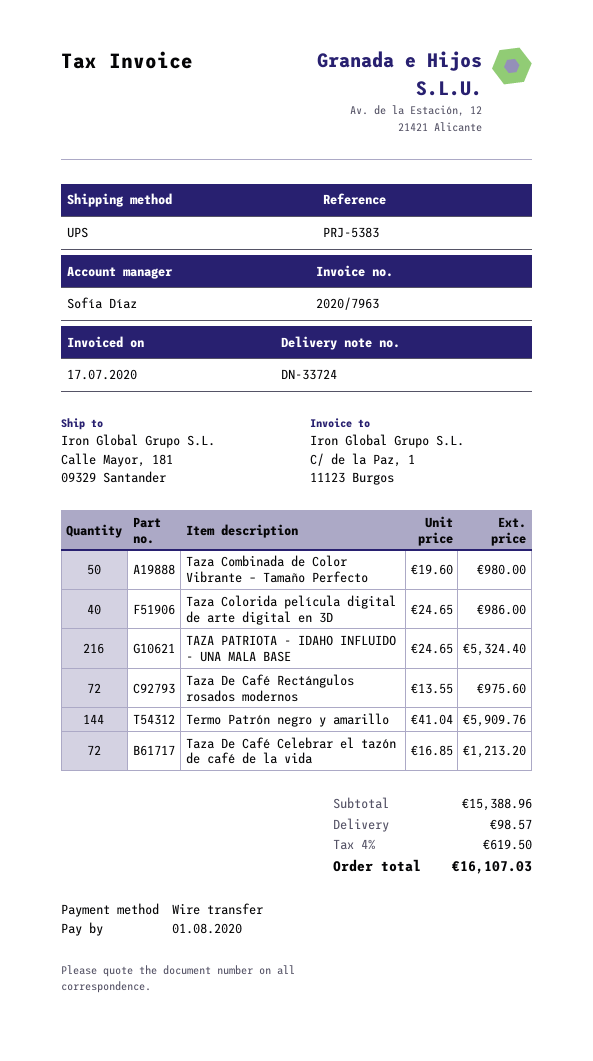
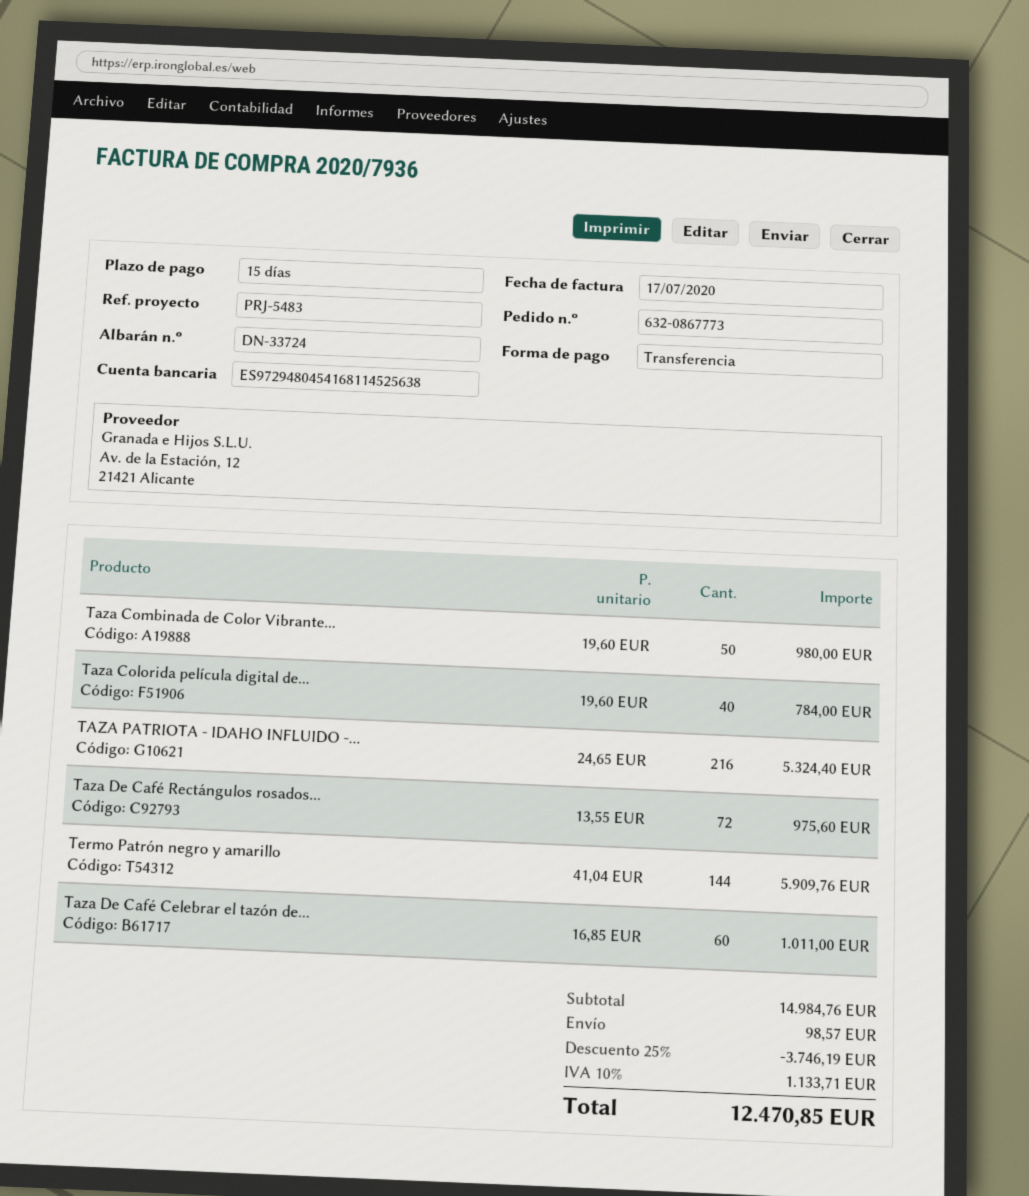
invoice number: 2020/7963 -> 2020/7936
reference: PRJ-5383 -> PRJ-5483
Taza Colorida película digital de arte digital en 3D: 40 x 24.65 = 986.00 -> 40 x 19.60 = 784.00
Taza De Café Celebrar el tazón de café de la vida: 72 x 16.85 = 1213.20 -> 60 x 16.85 = 1011.00
subtotal: 15388.96 -> 14984.76
discount: none -> 25% = 3746.19
tax: 4% = 619.50 -> 10% = 1133.71
total: 16107.03 -> 12470.85

